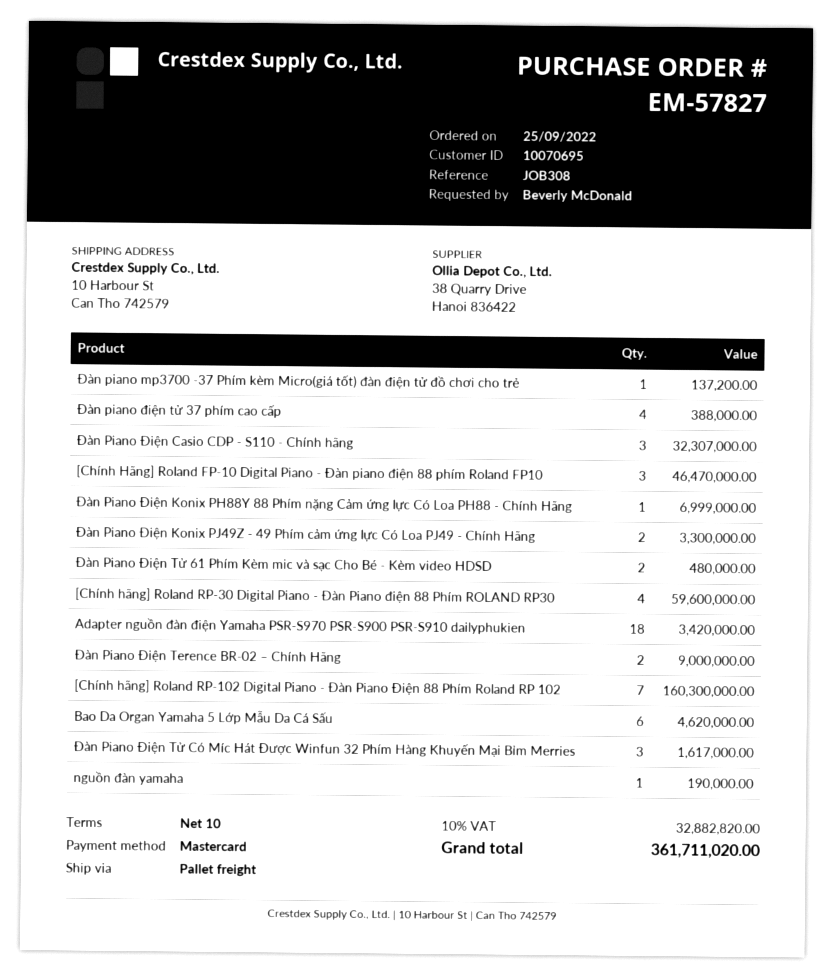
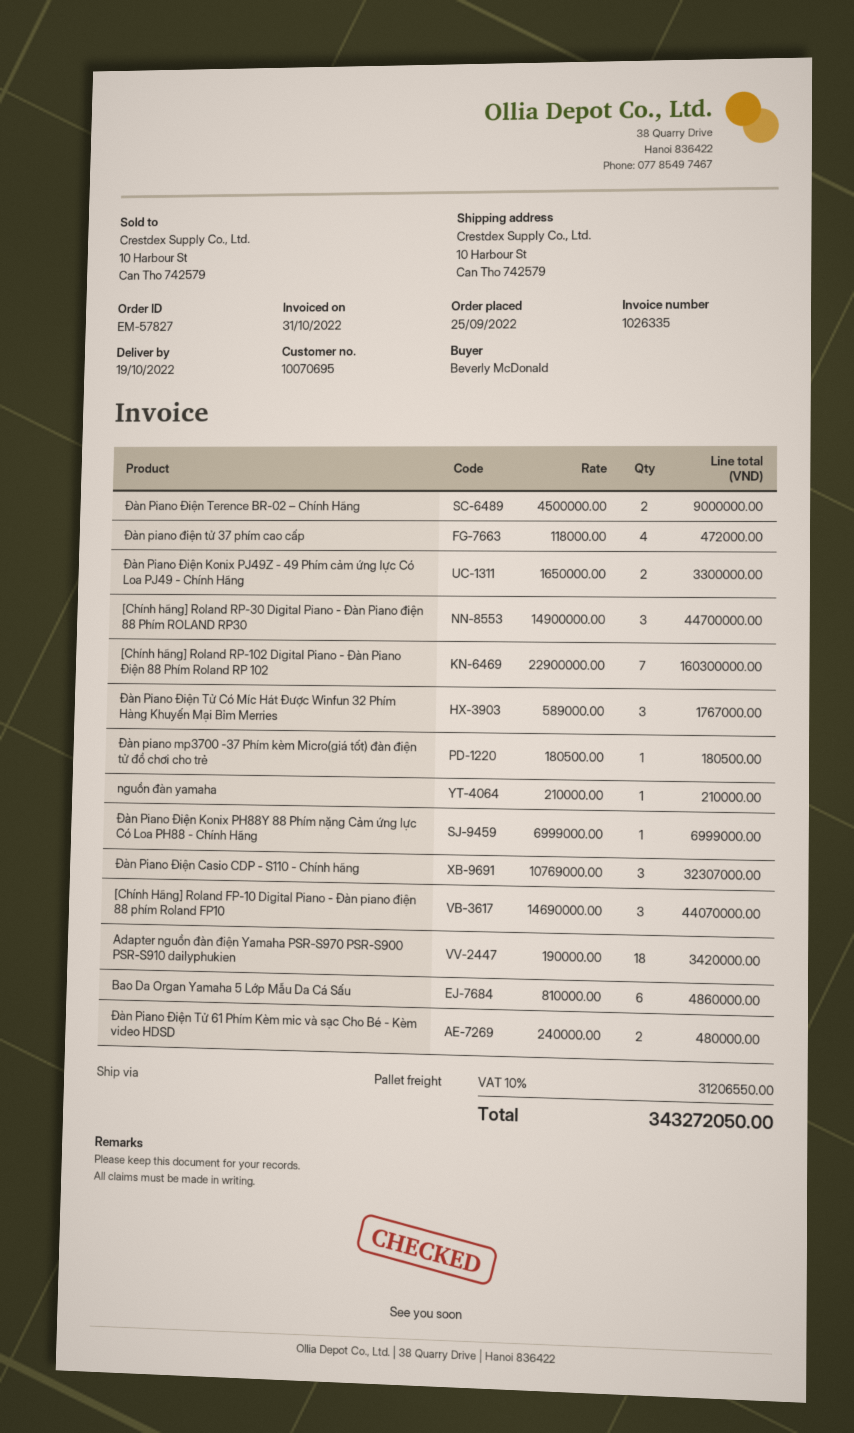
Đàn piano mp3700 -37 Phím kèm Micro(giá tốt) đàn điện tử đồ chơi cho trẻ: 1 for 137200.00 -> 1 for 180500.00
Đàn piano điện tử 37 phím cao cấp: 4 for 388000.00 -> 4 for 472000.00
[Chính Hãng] Roland FP-10 Digital Piano - Đàn piano điện 88 phím Roland FP10: 3 for 46470000.00 -> 3 for 44070000.00
[Chính hãng] Roland RP-30 Digital Piano - Đàn Piano điện 88 Phím ROLAND RP30: 4 for 59600000.00 -> 3 for 44700000.00
Bao Da Organ Yamaha 5 Lớp Mẫu Da Cá Sấu: 6 for 4620000.00 -> 6 for 4860000.00
Đàn Piano Điện Tử Có Míc Hát Được Winfun 32 Phím Hàng Khuyến Mại Bỉm Merries: 3 for 1617000.00 -> 3 for 1767000.00
nguồn đàn yamaha: 1 for 190000.00 -> 1 for 210000.00
tax: 10% = 32882820.00 -> 10% = 31206550.00
total: 361711020.00 -> 343272050.00

